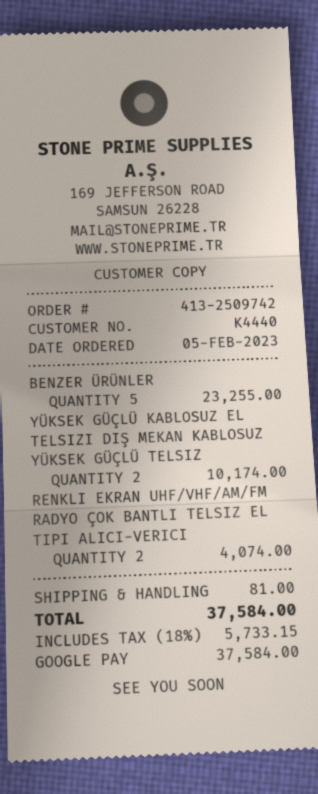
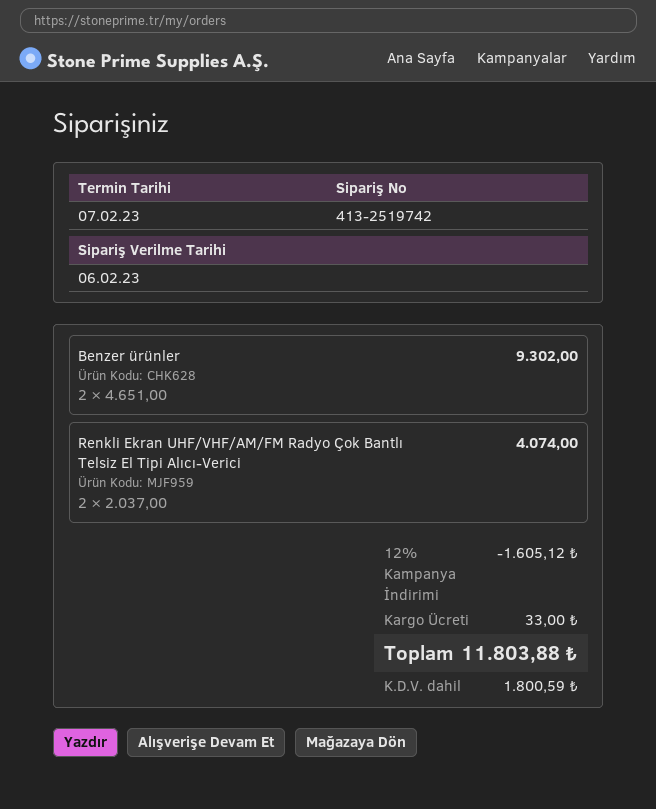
order number: 413-2509742 -> 413-2519742
order date: 2023-02-05 -> 2023-02-06
BENZER ÜRÜNLER: 5 for 23255.00 -> 2 for 9302.00
YÜKSEK GÜÇLÜ KABLOSUZ EL TELSIZI DIŞ MEKAN KABLOSUZ YÜKSEK GÜÇLÜ TELSIZ: 2 for 10174.00 -> none
discount: none -> 12% = 1605.12
shipping: 81.00 -> 33.00
tax: 5733.15 -> 1800.59
total: 37584.00 -> 11803.88

